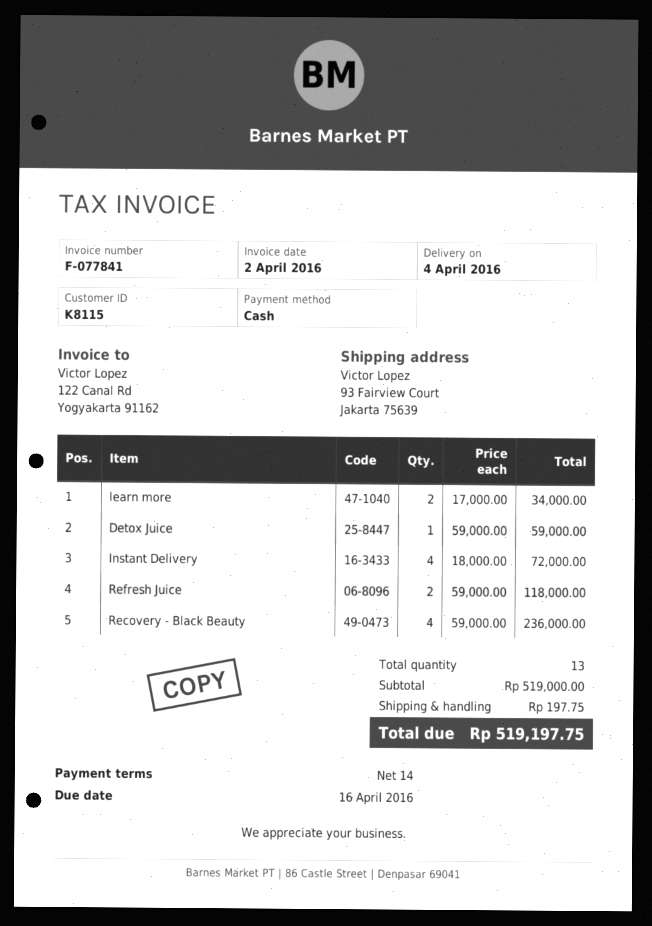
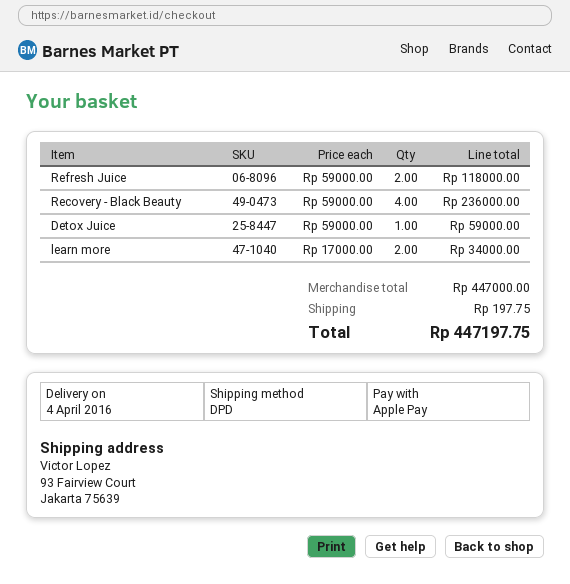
payment method: cash -> Apple Pay
Instant Delivery: 4 x 18000.00 = 72000.00 -> none
subtotal: 519000.00 -> 447000.00
total: 519197.75 -> 447197.75

